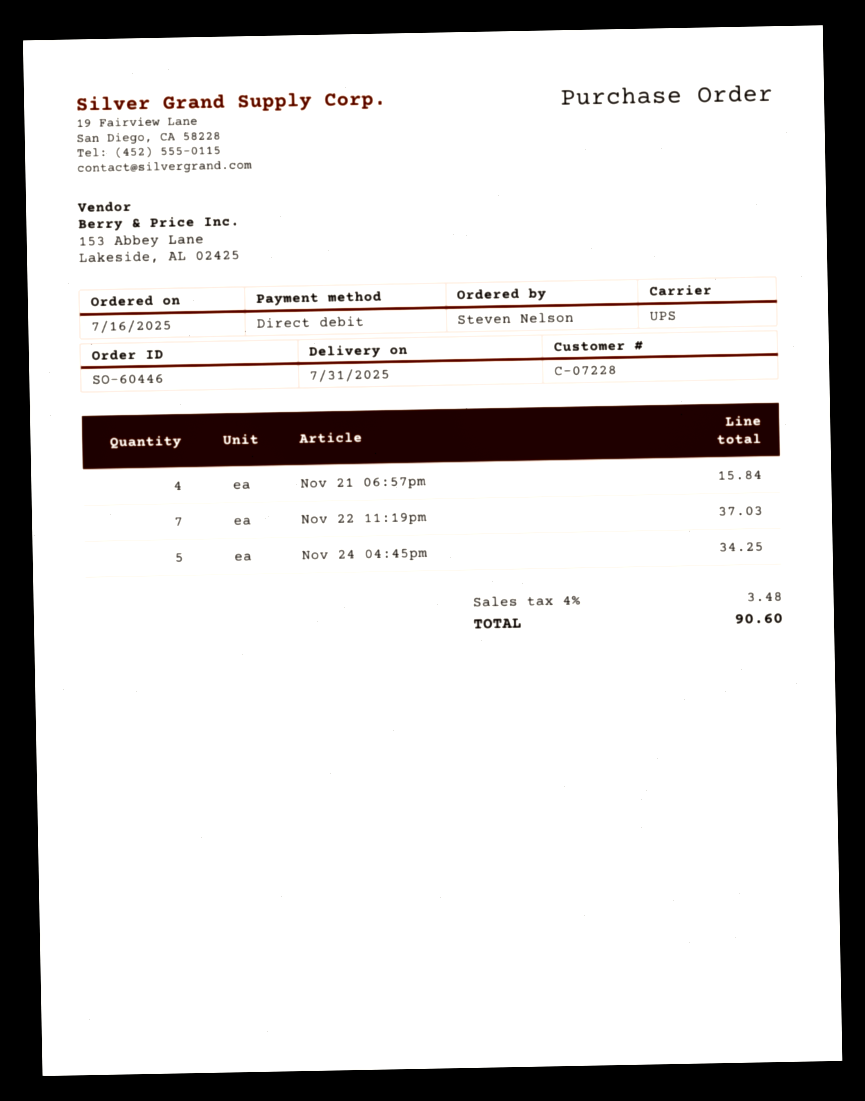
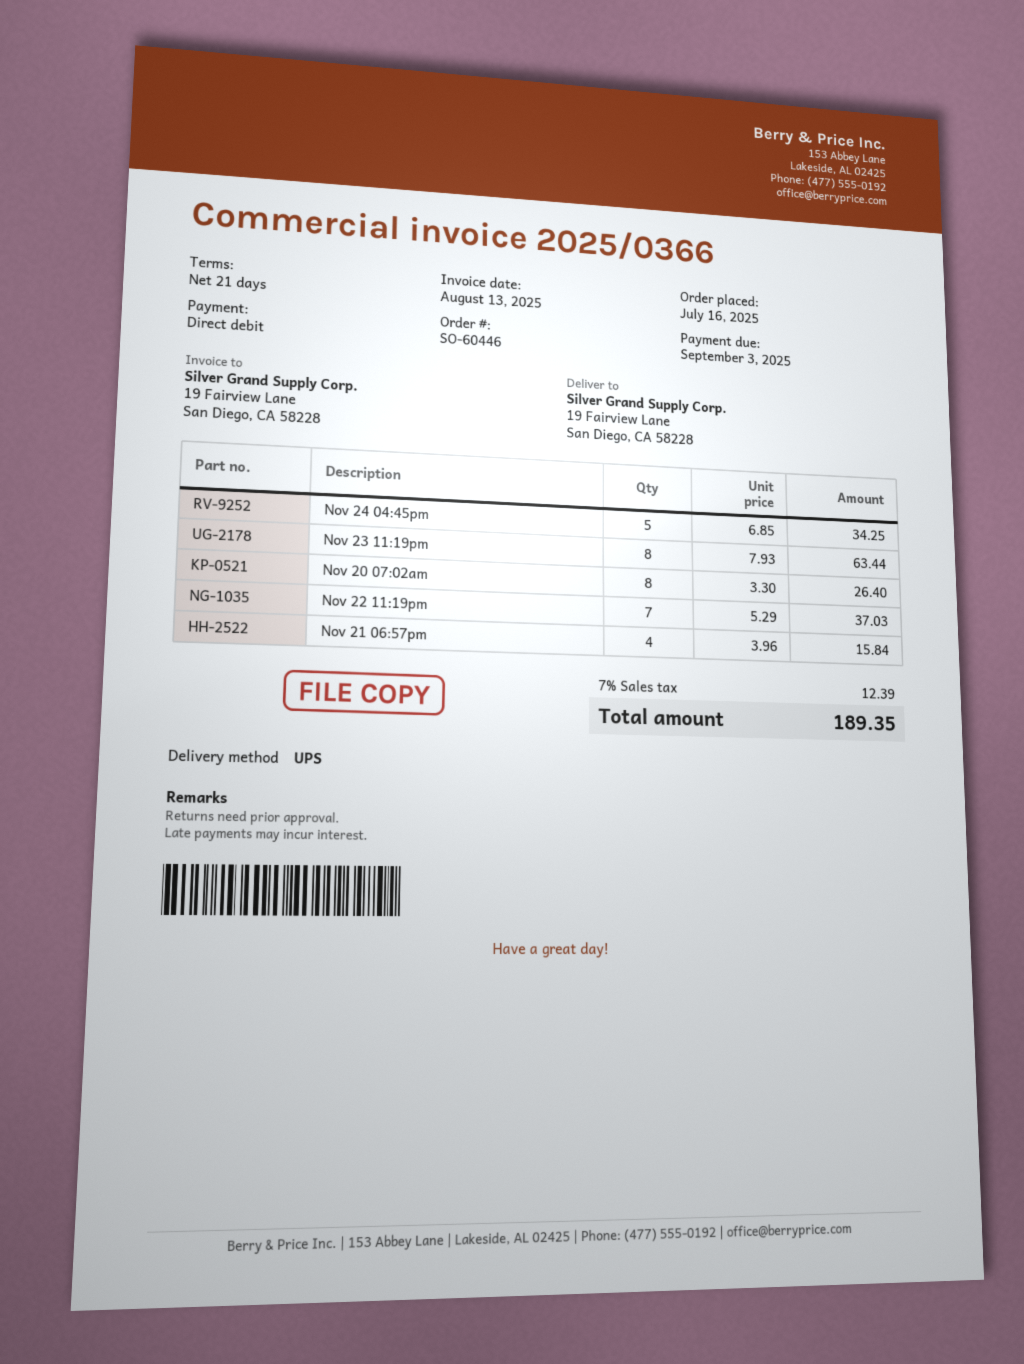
Nov 23 11:19pm: none -> 8 for 63.44
Nov 20 07:02am: none -> 8 for 26.40
tax: 4% = 3.48 -> 7% = 12.39
total: 90.60 -> 189.35

